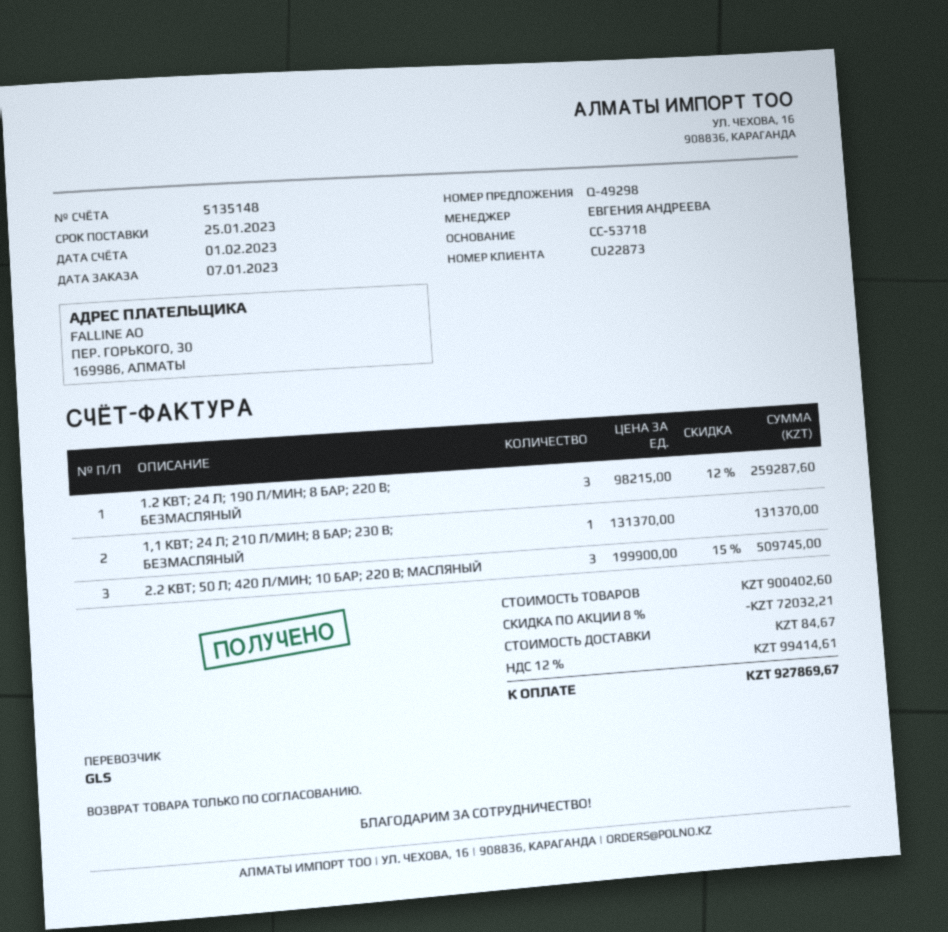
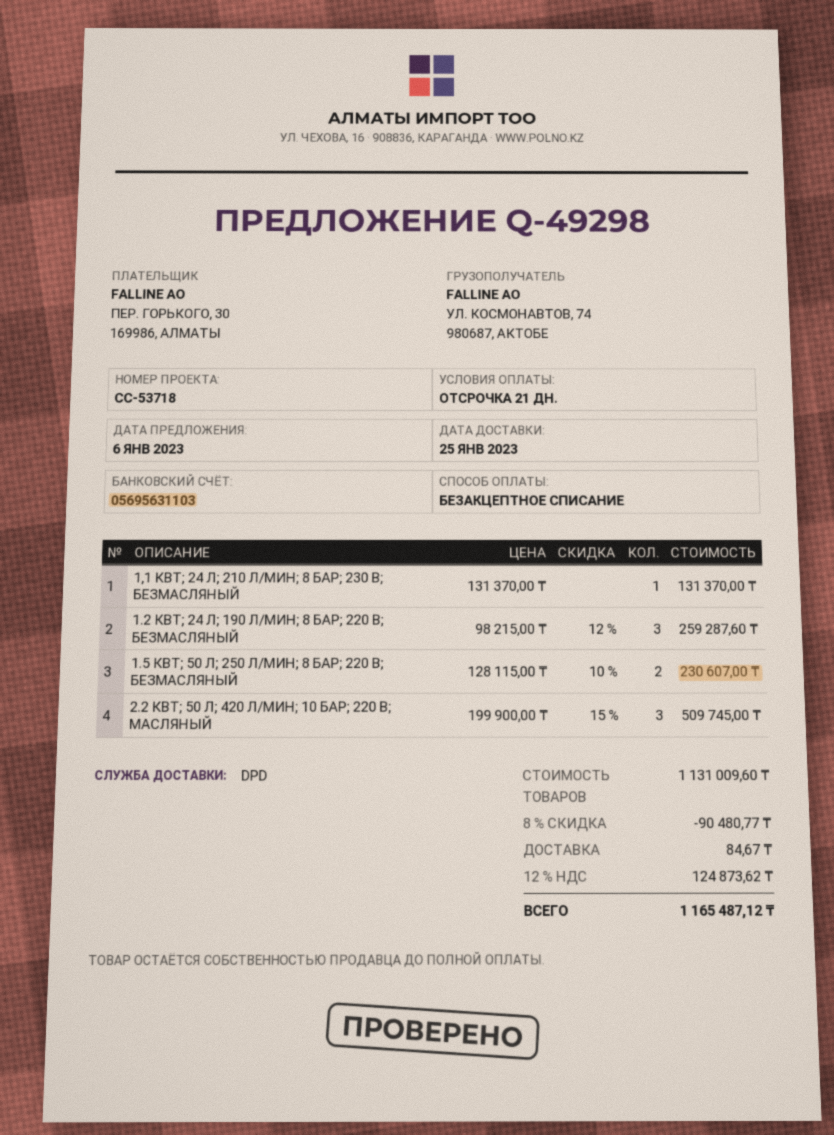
shipping method: GLS -> DPD
1.5 КВТ; 50 Л; 250 Л/МИН; 8 БАР; 220 В; БЕЗМАСЛЯНЫЙ: none -> 2 x 128115.00 - 10% = 230607.00
subtotal: 900402.60 -> 1131009.60
discount: 8% = 72032.21 -> 8% = 90480.77
tax: 12% = 99414.61 -> 12% = 124873.62
total: 927869.67 -> 1165487.12

